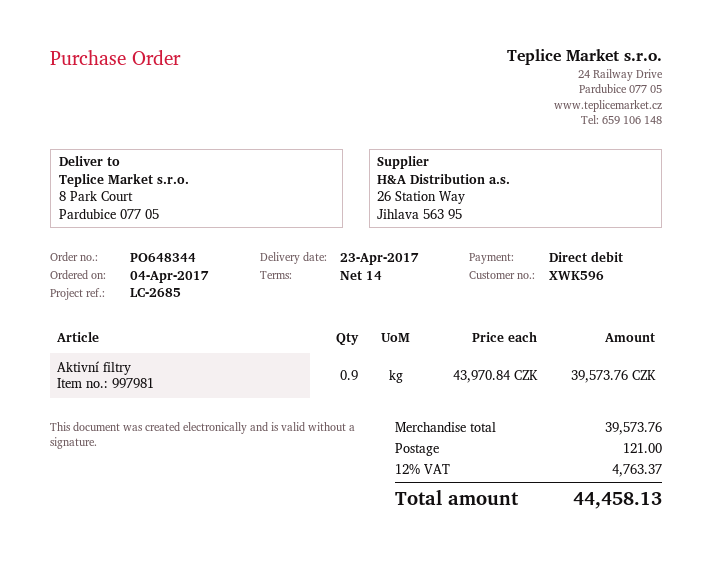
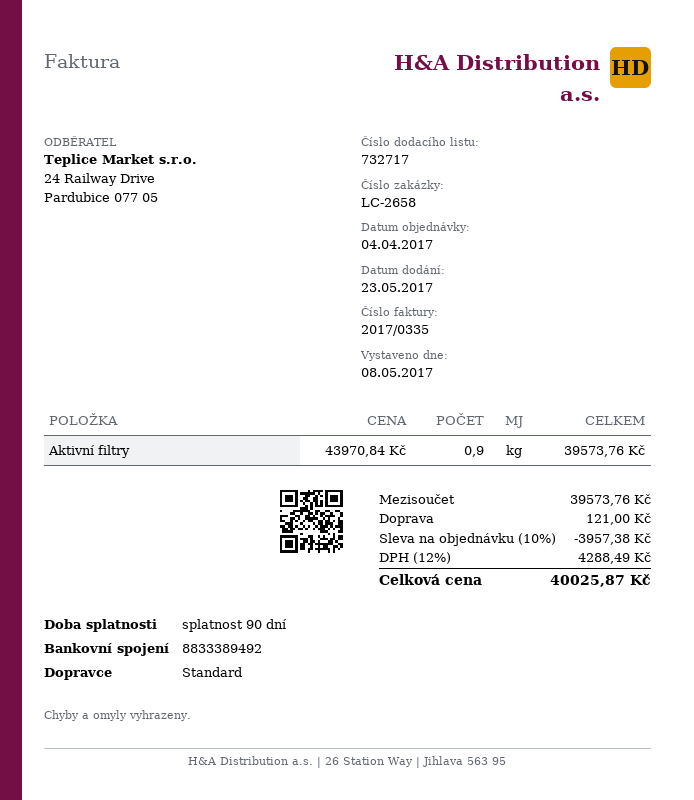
delivery date: 2017-04-23 -> 2017-05-23
payment terms: 14 days -> 90 days
reference: LC-2685 -> LC-2658
discount: none -> 10% = 3957.38
tax: 12% = 4763.37 -> 12% = 4288.49
total: 44458.13 -> 40025.87

